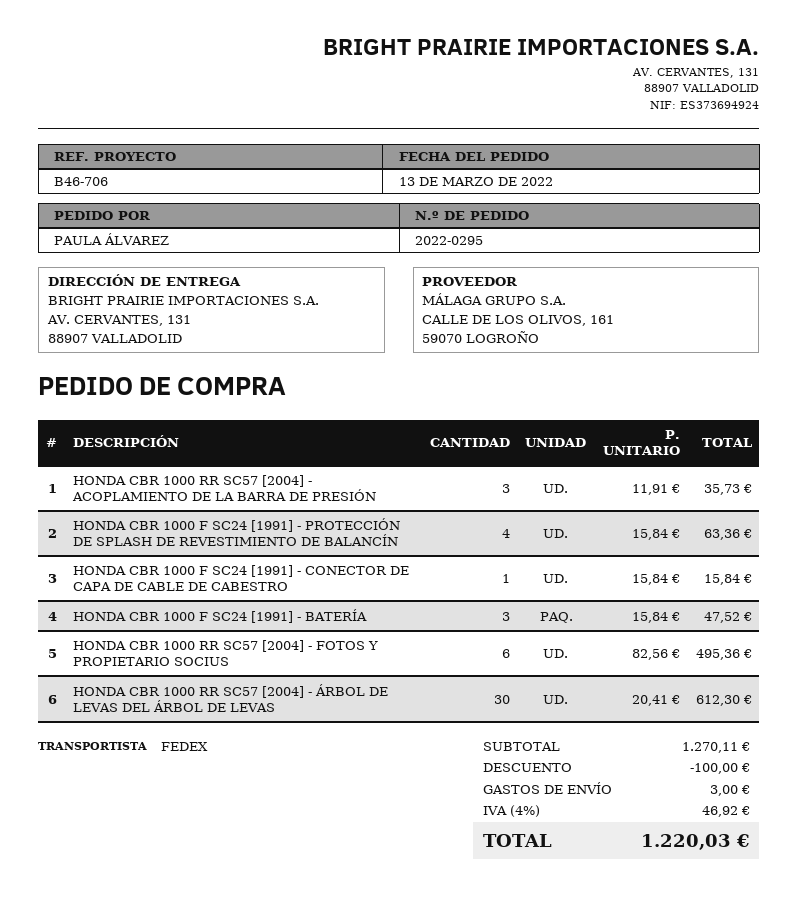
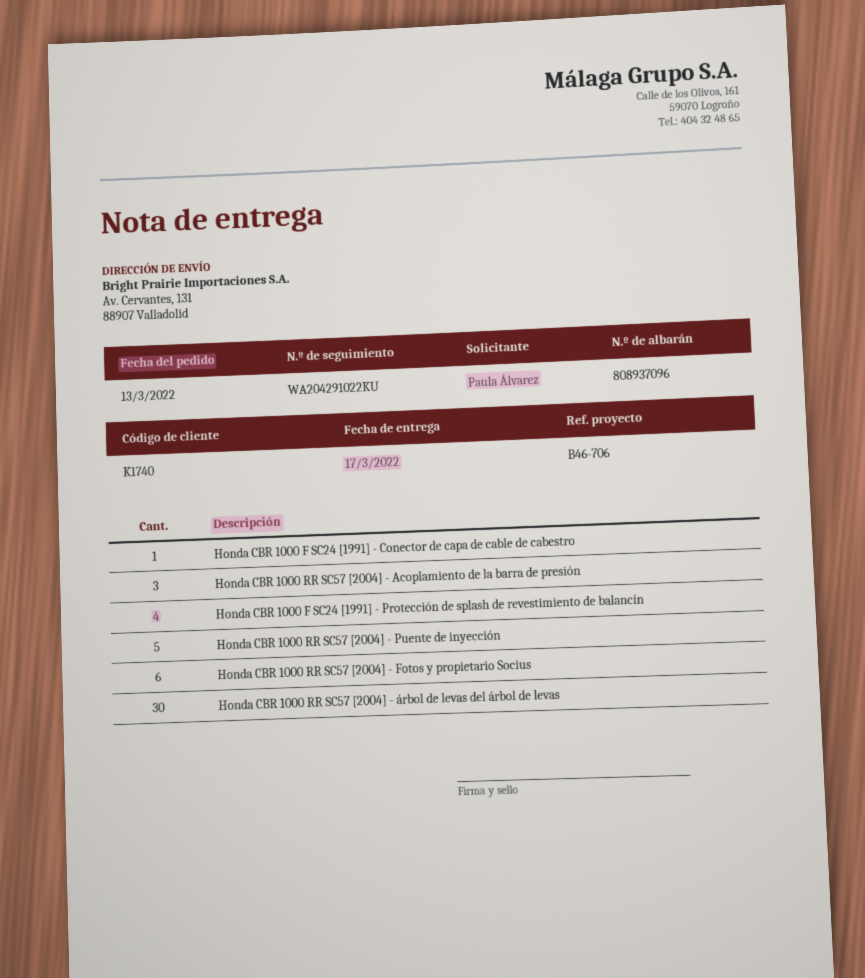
HONDA CBR 1000 F SC24 [1991] - BATERÍA: 3 -> none
Honda CBR 1000 RR SC57 [2004] - Puente de inyección: none -> 5

